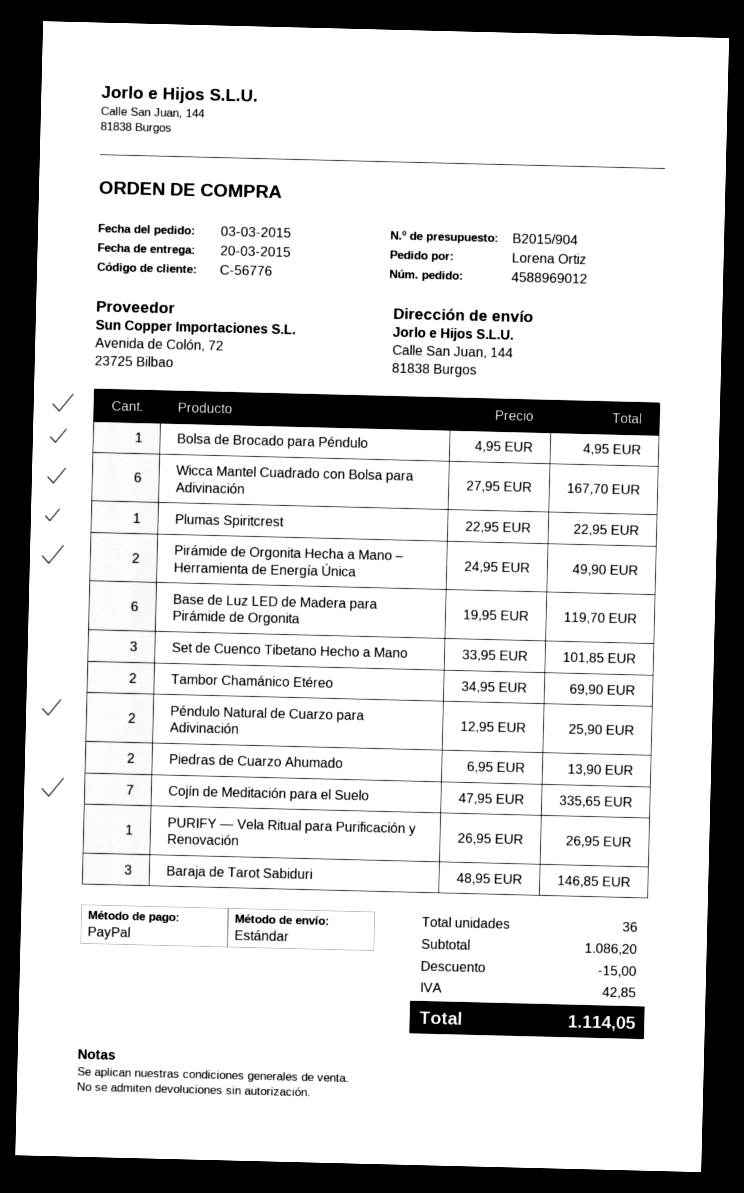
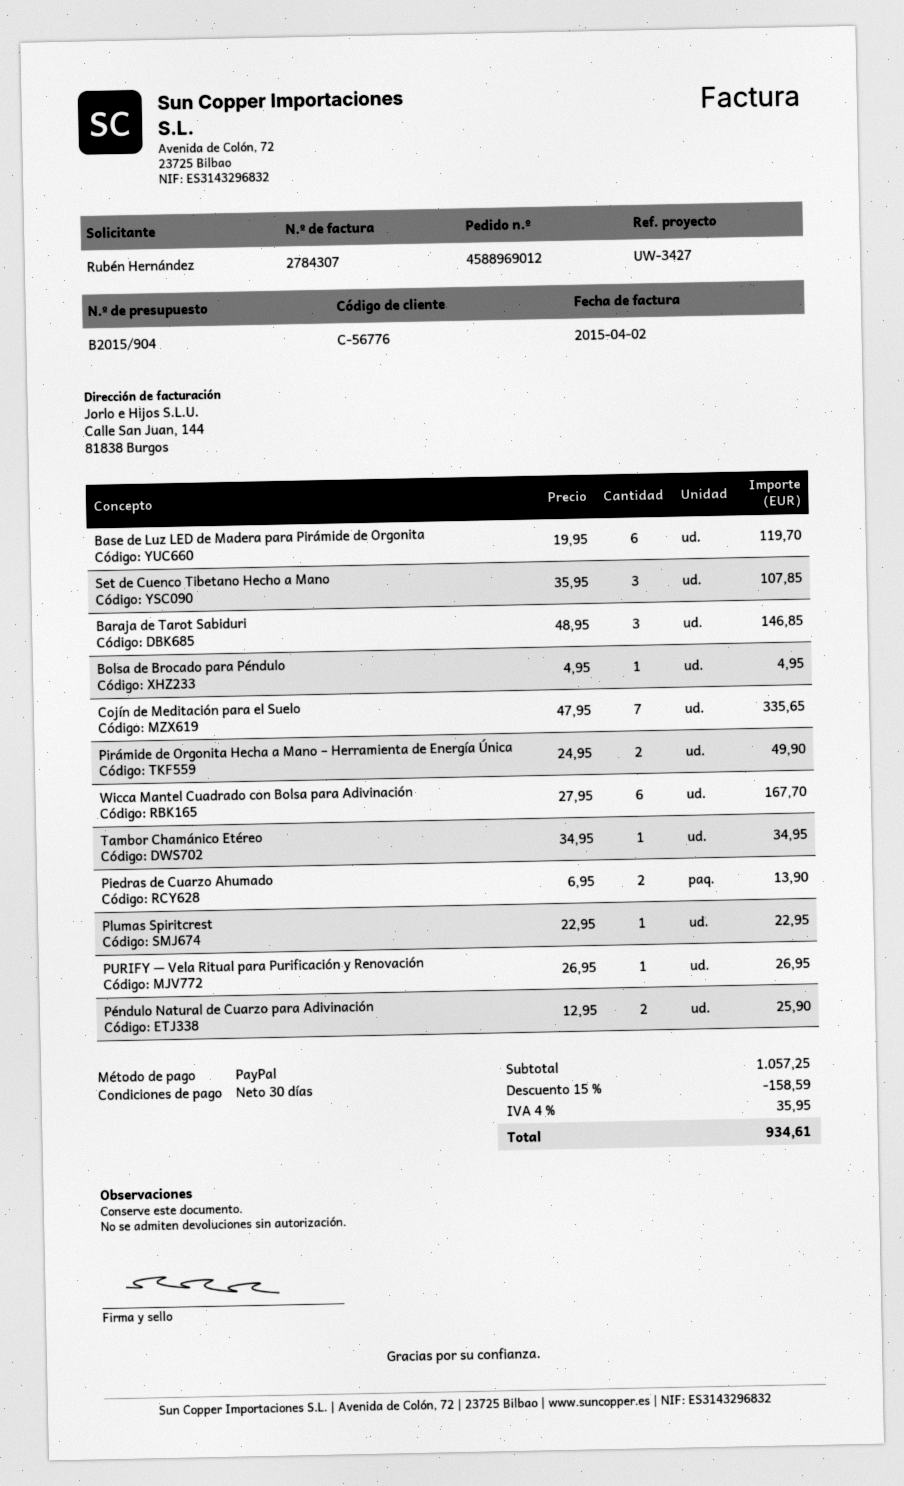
ordered by: Lorena Ortiz -> Rubén Hernández
Set de Cuenco Tibetano Hecho a Mano: 3 x 33.95 = 101.85 -> 3 x 35.95 = 107.85
Tambor Chamánico Etéreo: 2 x 34.95 = 69.90 -> 1 x 34.95 = 34.95
subtotal: 1086.20 -> 1057.25
discount: 15.00 -> 158.59
tax: 42.85 -> 35.95
total: 1114.05 -> 934.61

